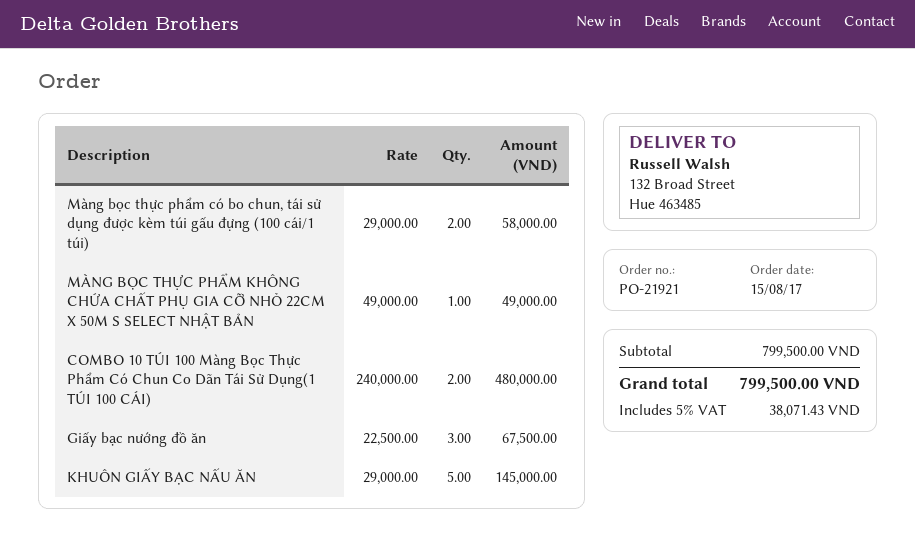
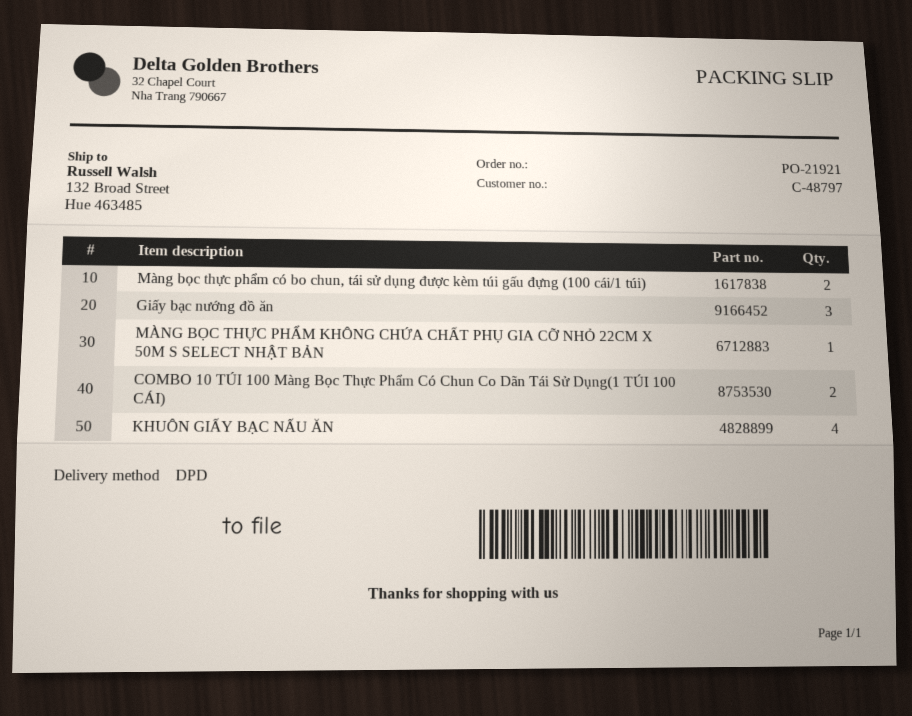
KHUÔN GIẤY BẠC NẤU ĂN: 5 -> 4

